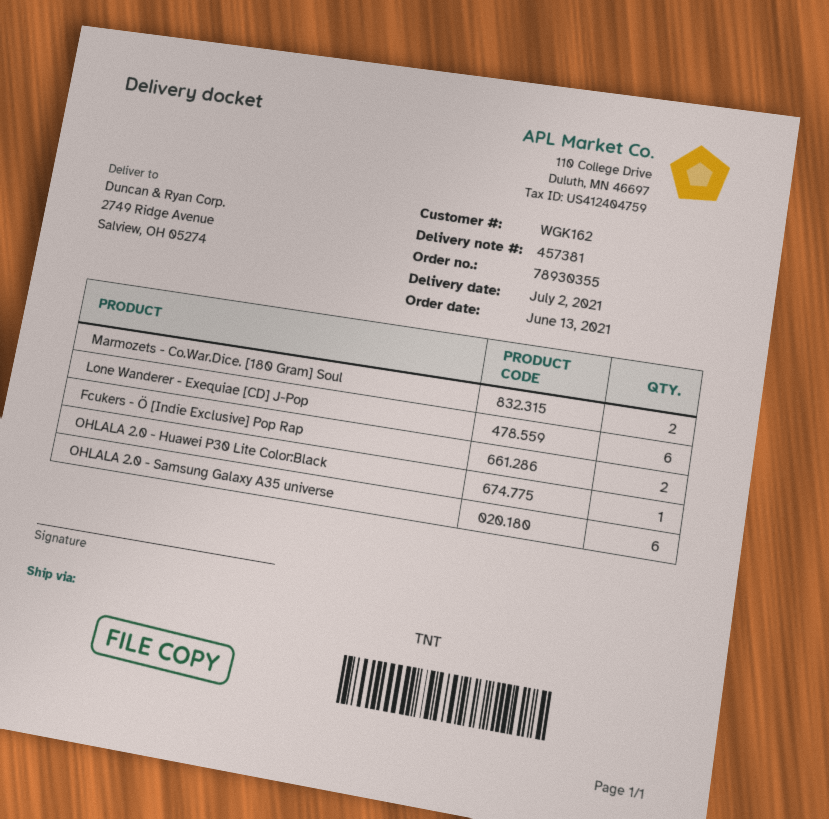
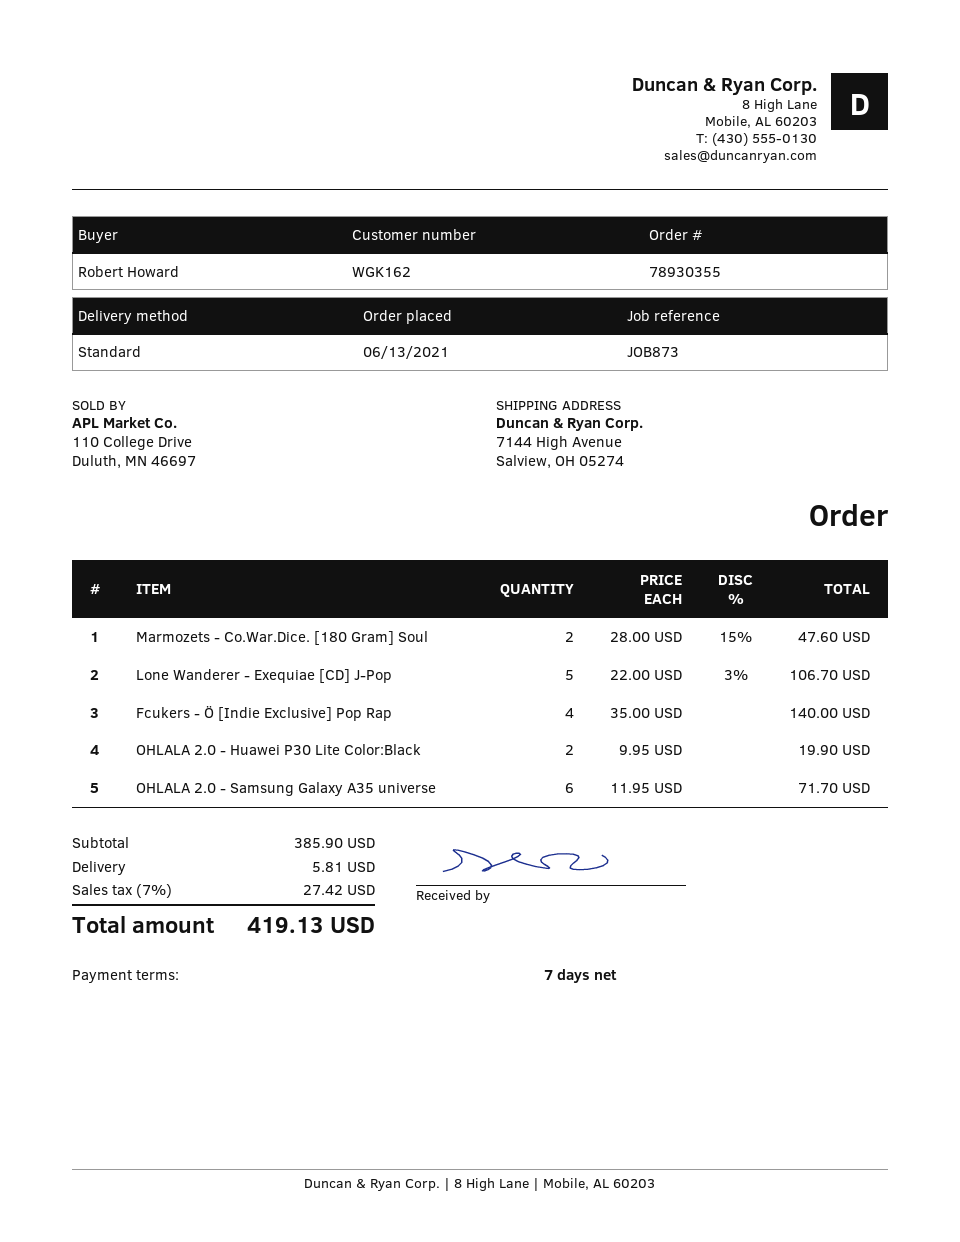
shipping method: TNT -> standard
ship to: 2749 Ridge Avenue, Salview, OH 05274 -> 7144 High Avenue, Salview, OH 05274
Lone Wanderer - Exequiae [CD] J-Pop: 6 -> 5
Fcukers - Ö [Indie Exclusive] Pop Rap: 2 -> 4
OHLALA 2.0 - Huawei P30 Lite Color:Black: 1 -> 2

